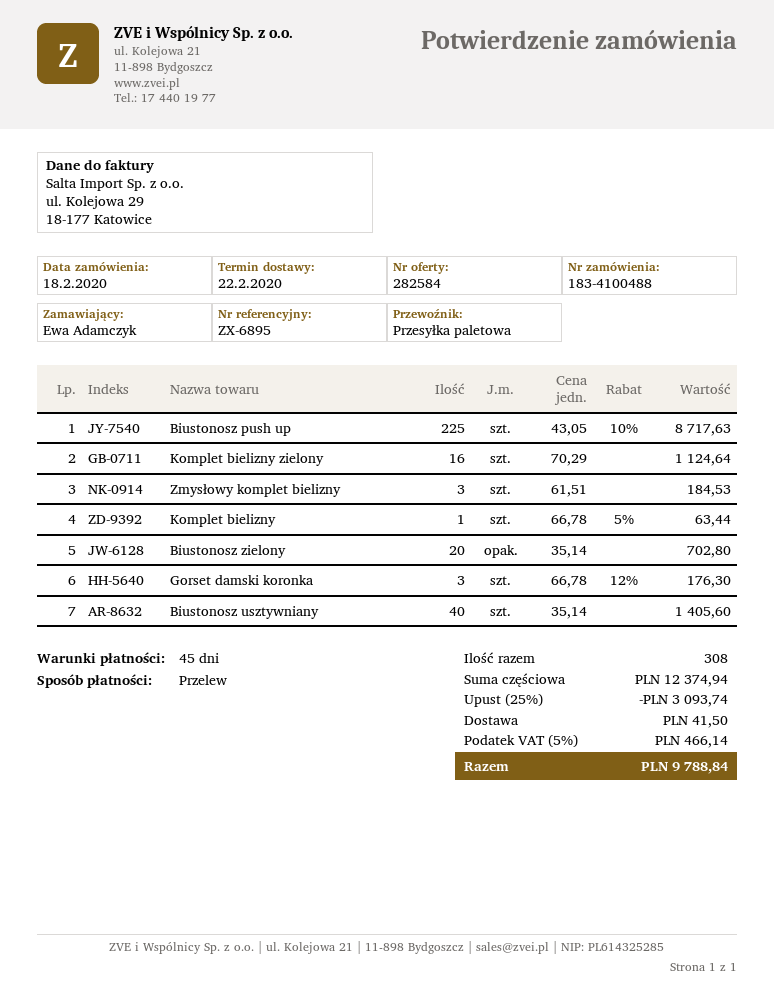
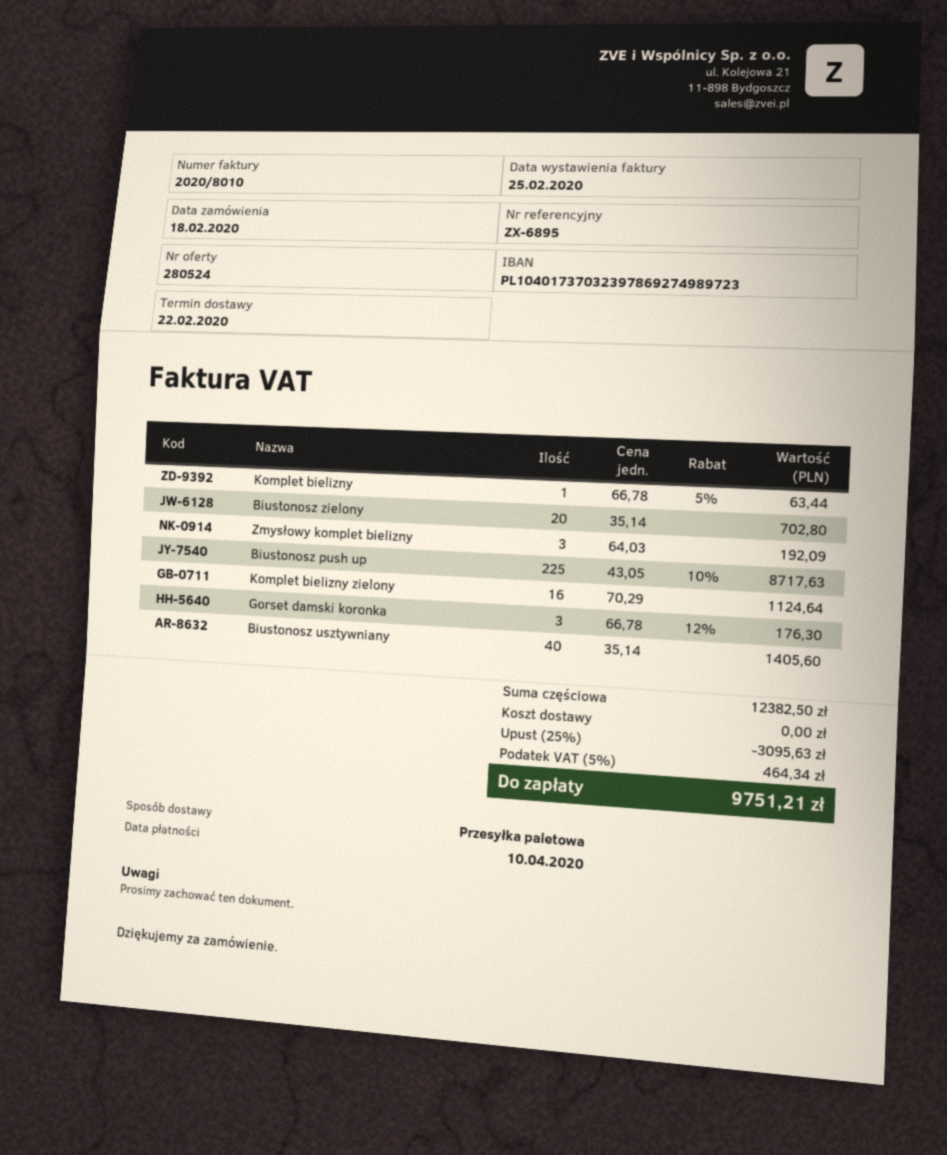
quote number: 282584 -> 280524
Zmysłowy komplet bielizny: 3 x 61.51 = 184.53 -> 3 x 64.03 = 192.09
subtotal: 12374.94 -> 12382.50
discount: 25% = 3093.74 -> 25% = 3095.63
shipping: 41.50 -> 0.00
tax: 5% = 466.14 -> 5% = 464.34
total: 9788.84 -> 9751.21

